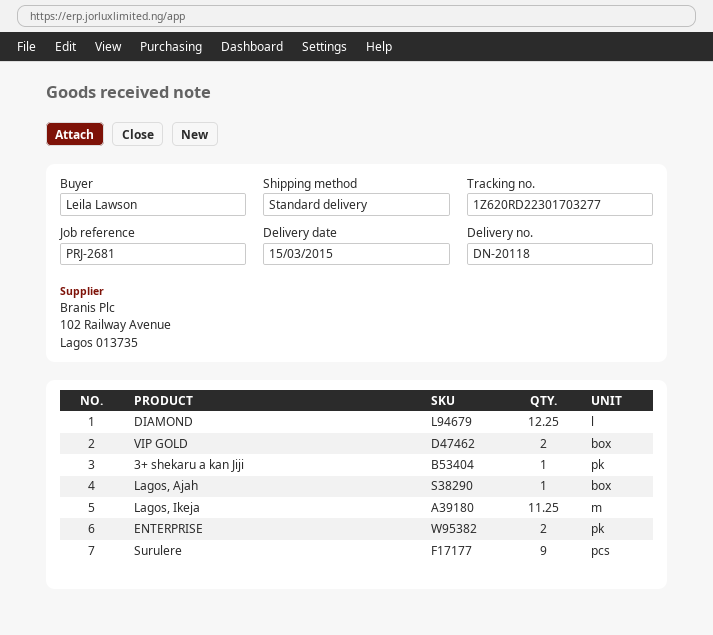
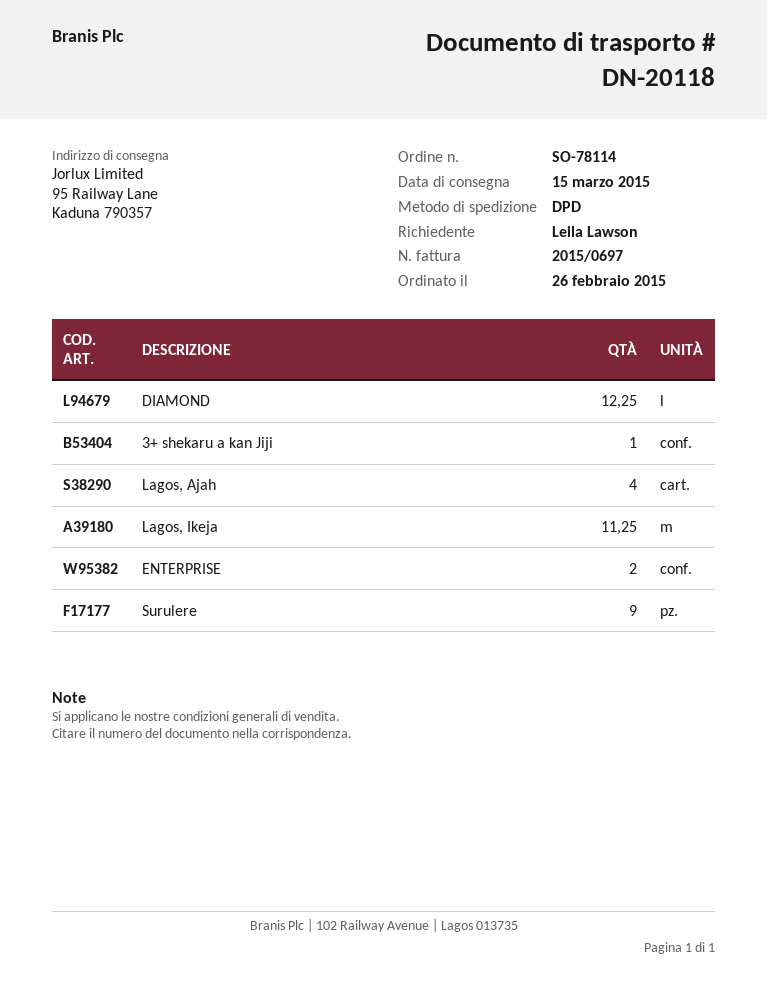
shipping method: standard -> DPD
VIP GOLD: 2 -> none
Lagos, Ajah: 1 -> 4

